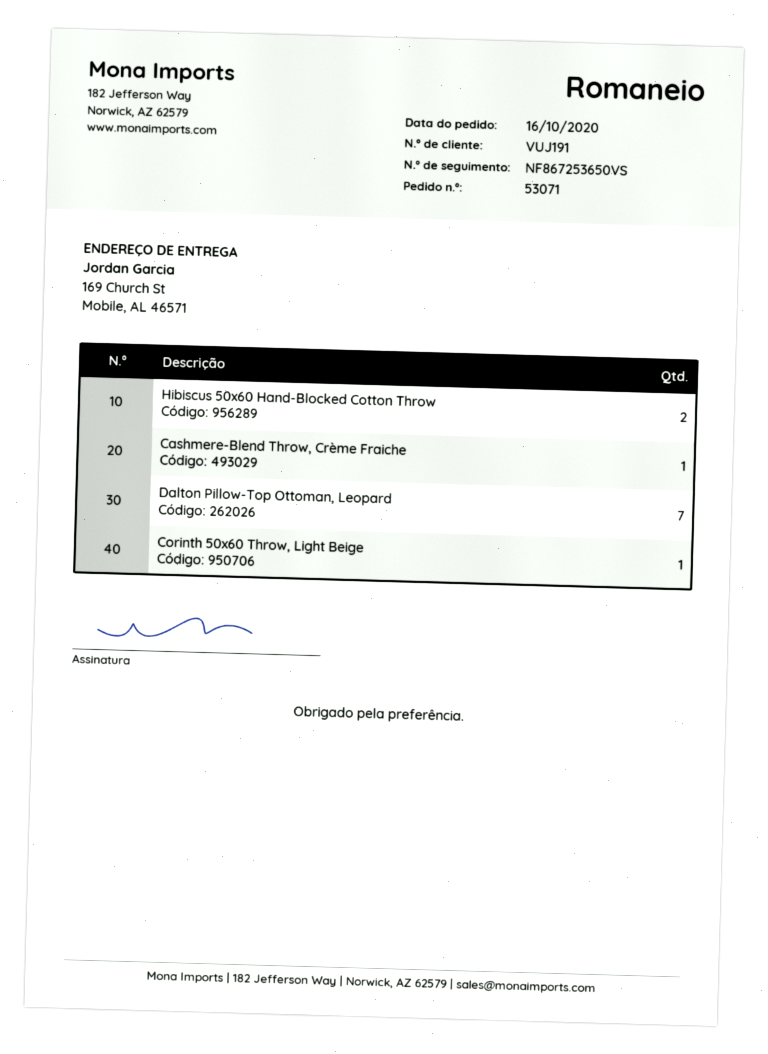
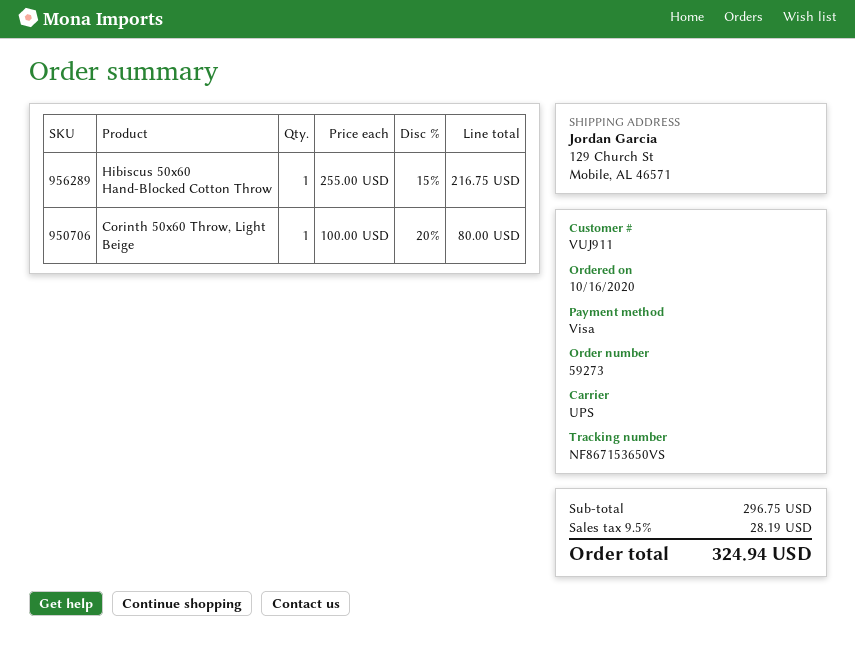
order number: 53071 -> 59273
customer number: VUJ191 -> VUJ911
tracking number: NF867253650VS -> NF867153650VS
ship to: 169 Church St, Mobile, AL 46571 -> 129 Church St, Mobile, AL 46571
Hibiscus 50x60 Hand-Blocked Cotton Throw: 2 -> 1
Cashmere-Blend Throw, Crème Fraiche: 1 -> none
Dalton Pillow-Top Ottoman, Leopard: 7 -> none

